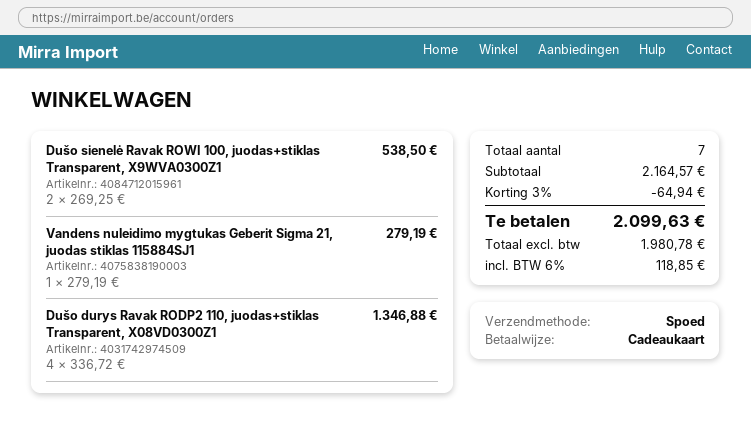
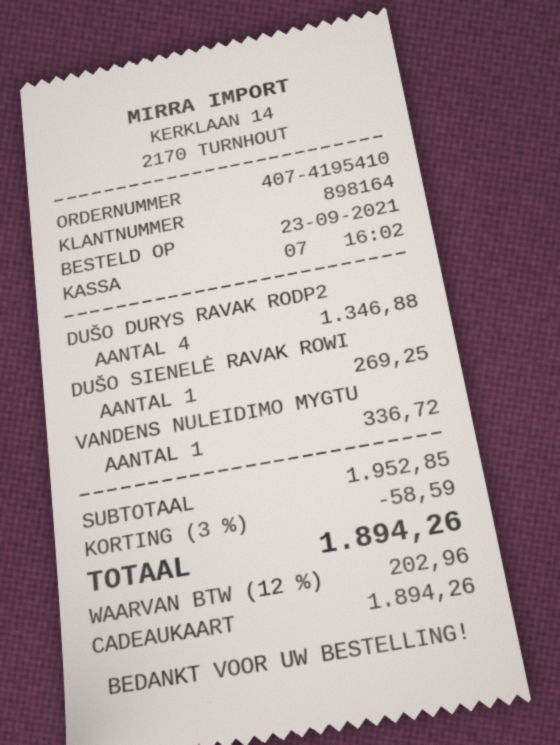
Dušo sienelė Ravak ROWI 100, juodas+stiklas Transparent, X9WVA0300Z1: 2 for 538.50 -> 1 for 269.25
Vandens nuleidimo mygtukas Geberit Sigma 21, juodas stiklas 115884SJ1: 1 for 279.19 -> 1 for 336.72
subtotal: 2164.57 -> 1952.85
discount: 3% = 64.94 -> 3% = 58.59
tax: 6% = 118.85 -> 12% = 202.96
total: 2099.63 -> 1894.26

